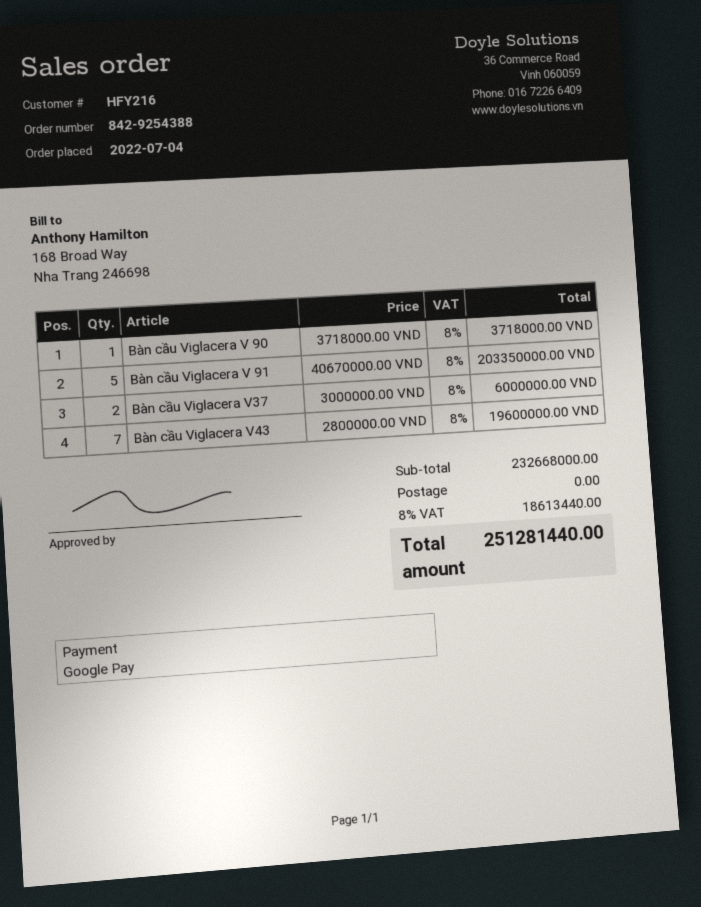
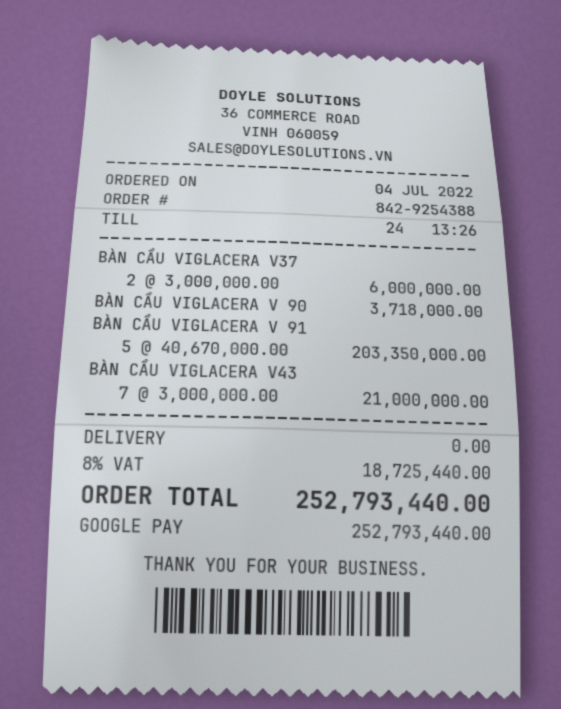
Bàn cầu Viglacera V43: 7 x 2800000.00 = 19600000.00 -> 7 x 3000000.00 = 21000000.00
tax: 8% = 18613440.00 -> 8% = 18725440.00
total: 251281440.00 -> 252793440.00

